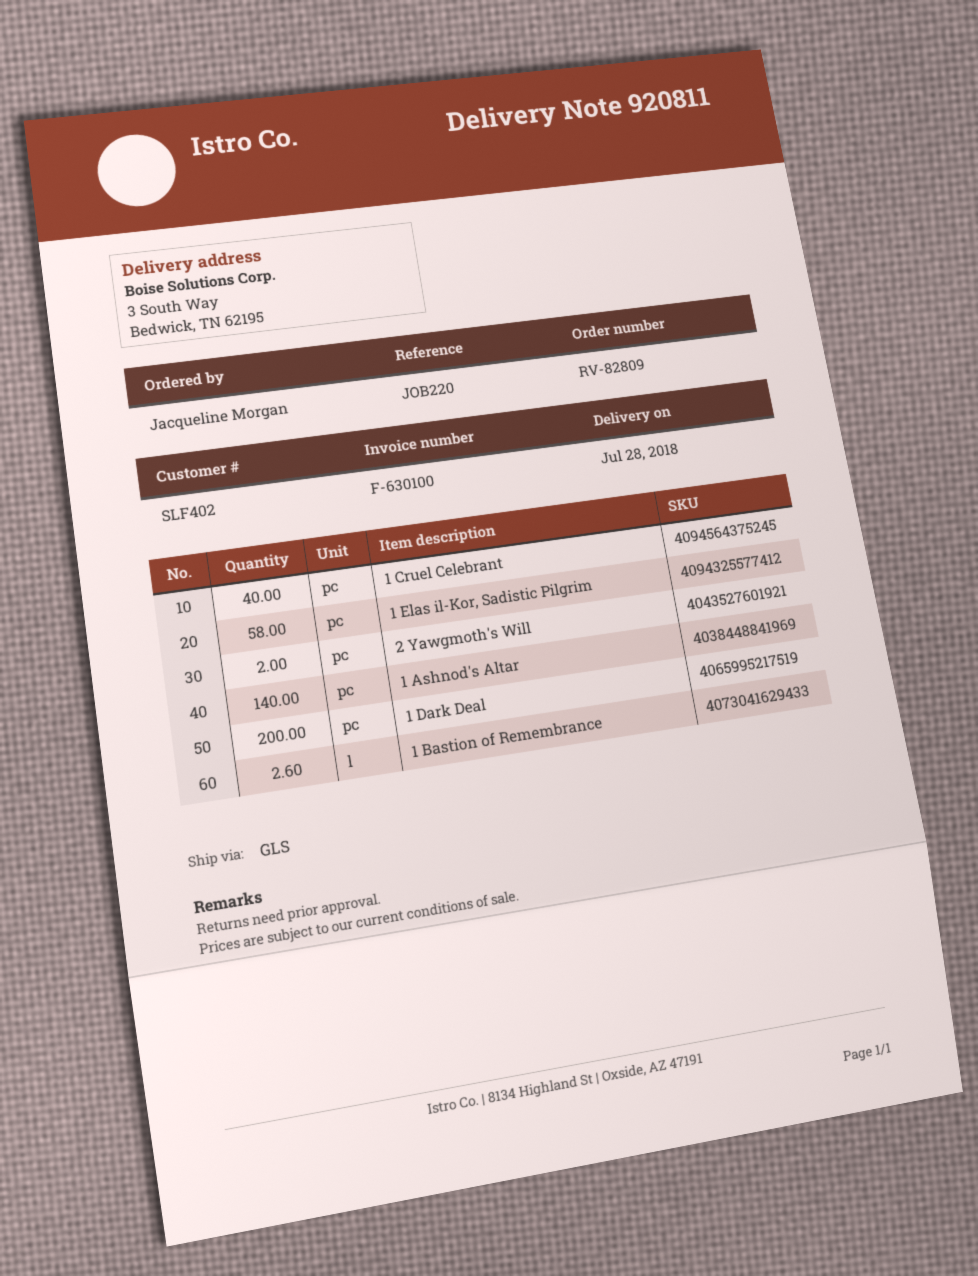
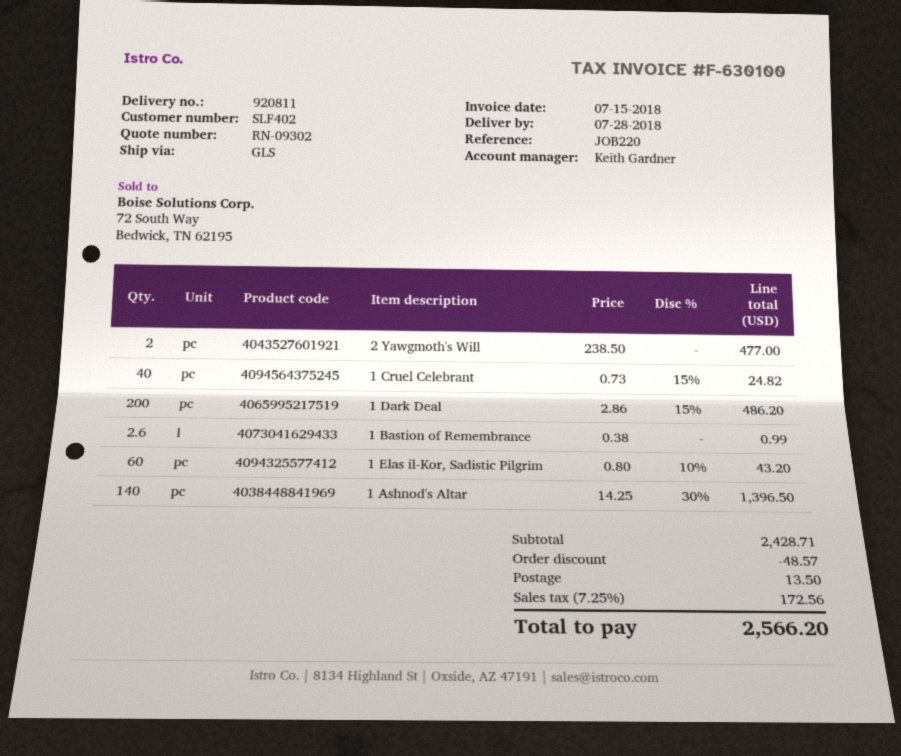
1 Elas il-Kor, Sadistic Pilgrim: 58 -> 60

